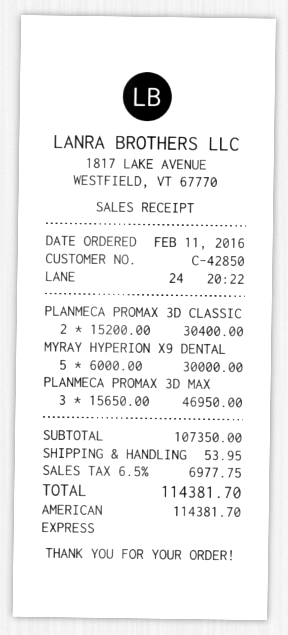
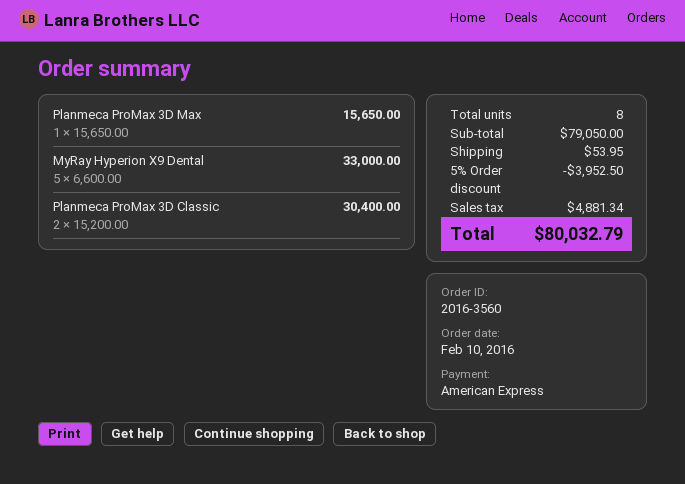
order date: 2016-02-11 -> 2016-02-10
MYRAY HYPERION X9 DENTAL: 5 x 6000.00 = 30000.00 -> 5 x 6600.00 = 33000.00
PLANMECA PROMAX 3D MAX: 3 x 15650.00 = 46950.00 -> 1 x 15650.00 = 15650.00
subtotal: 107350.00 -> 79050.00
discount: none -> 5% = 3952.50
tax: 6977.75 -> 4881.34
total: 114381.70 -> 80032.79

